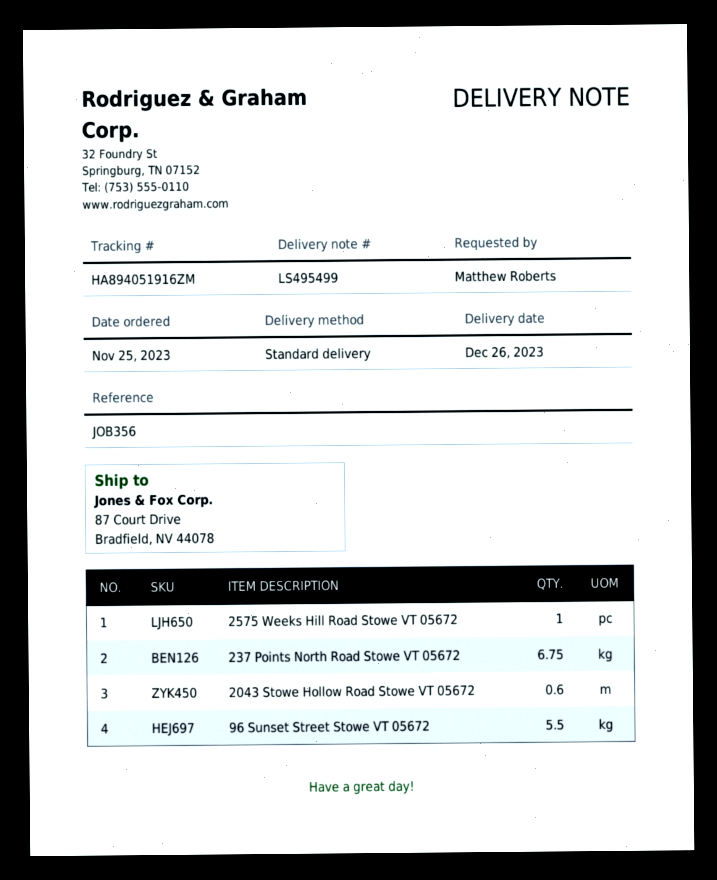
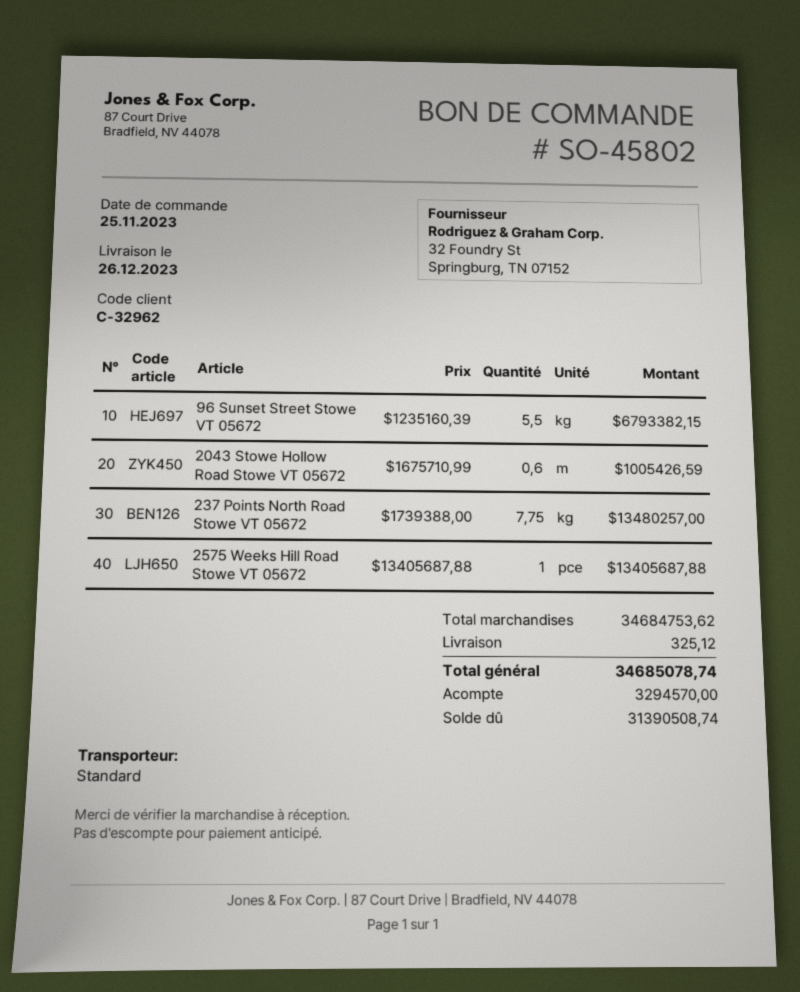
237 Points North Road Stowe VT 05672: 6.75 -> 7.75

